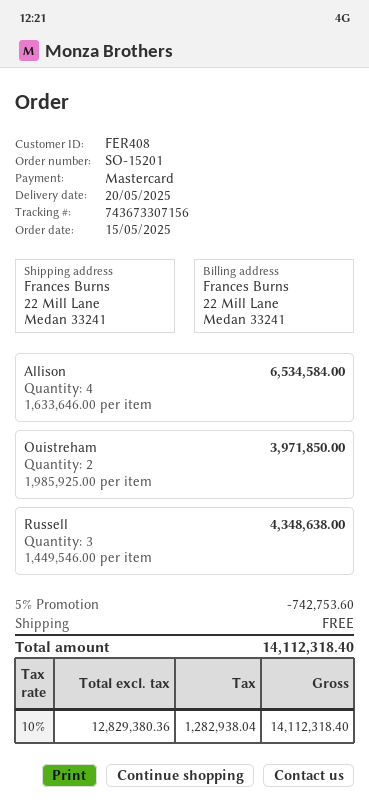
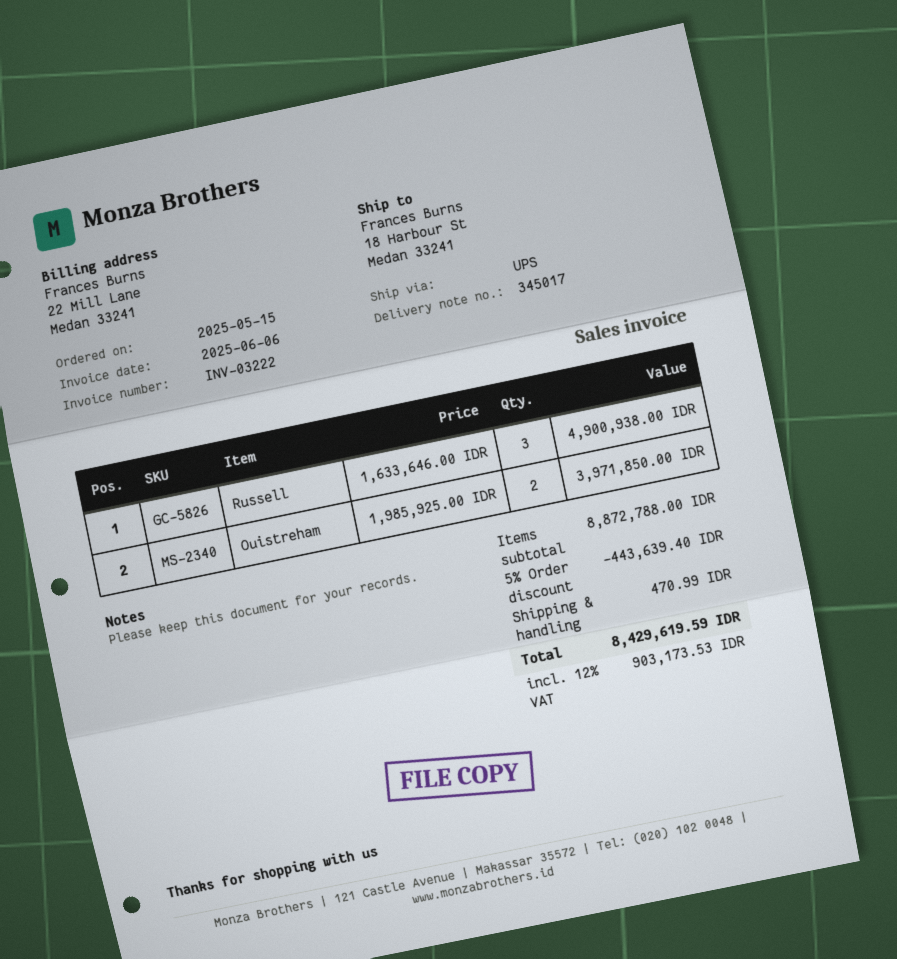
ship to: 22 Mill Lane, Medan 33241 -> 18 Harbour St, Medan 33241
Allison: 4 x 1633646.00 = 6534584.00 -> none
Russell: 3 x 1449546.00 = 4348638.00 -> 3 x 1633646.00 = 4900938.00
discount: 5% = 742753.60 -> 5% = 443639.40
shipping: 0.00 -> 470.99
tax: 10% = 1282938.04 -> 12% = 903173.53
total: 14112318.40 -> 8429619.59

